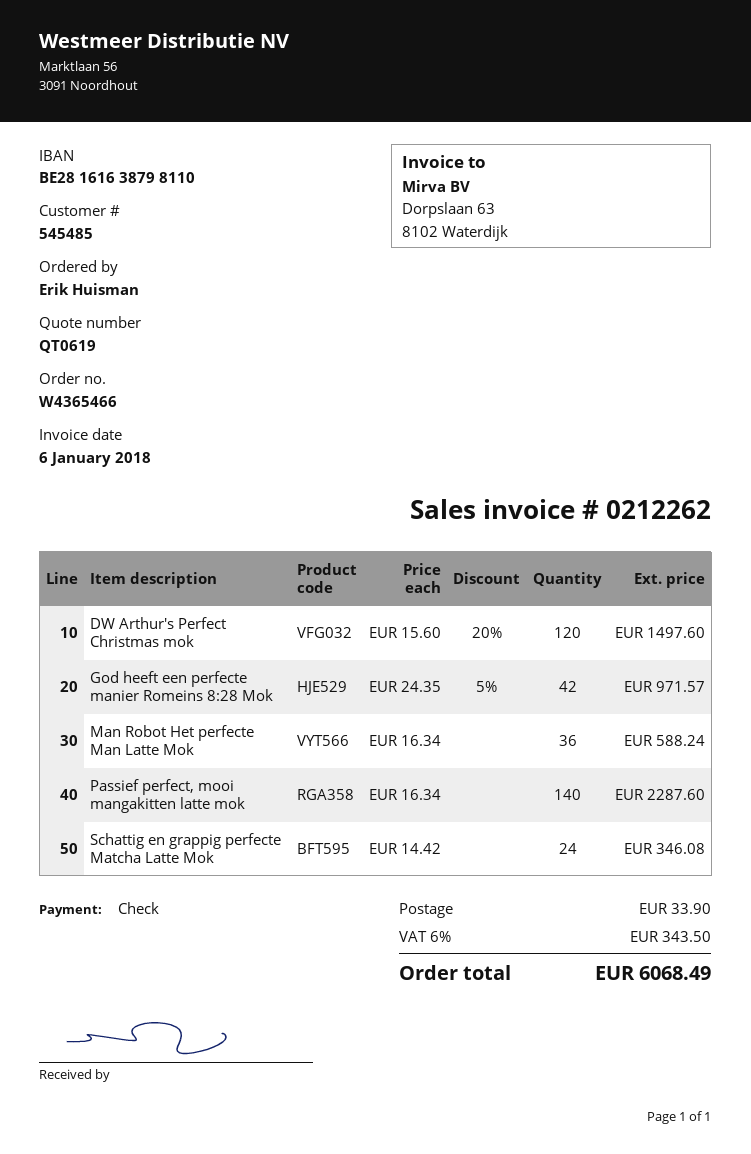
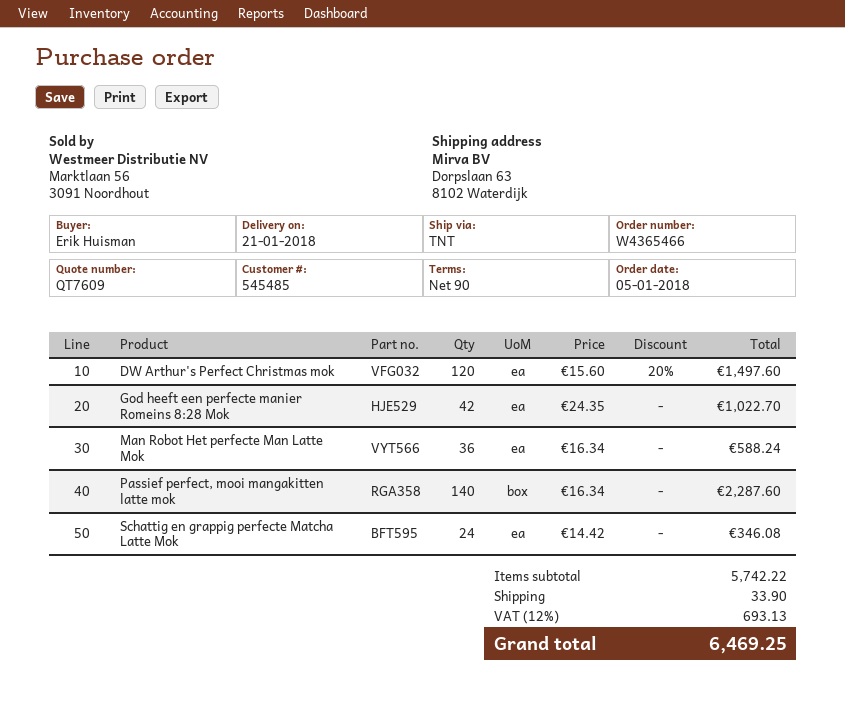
quote number: QT0619 -> QT7609
God heeft een perfecte manier Romeins 8:28 Mok: 42 x 24.35 - 5% = 971.57 -> 42 x 24.35 = 1022.70
tax: 6% = 343.50 -> 12% = 693.13
total: 6068.49 -> 6469.25

